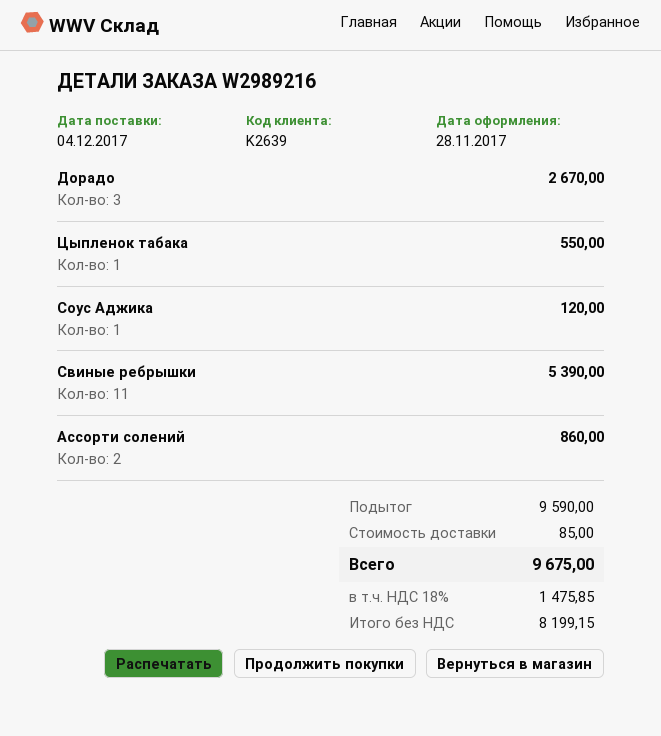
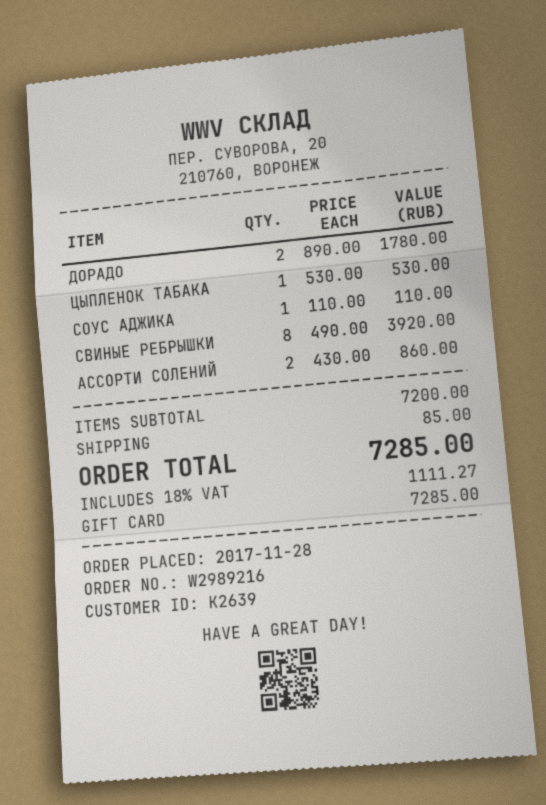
Дорадо: 3 for 2670.00 -> 2 for 1780.00
Цыпленок табака: 1 for 550.00 -> 1 for 530.00
Соус Аджика: 1 for 120.00 -> 1 for 110.00
Свиные ребрышки: 11 for 5390.00 -> 8 for 3920.00
subtotal: 9590.00 -> 7200.00
tax: 18% = 1475.85 -> 18% = 1111.27
total: 9675.00 -> 7285.00

